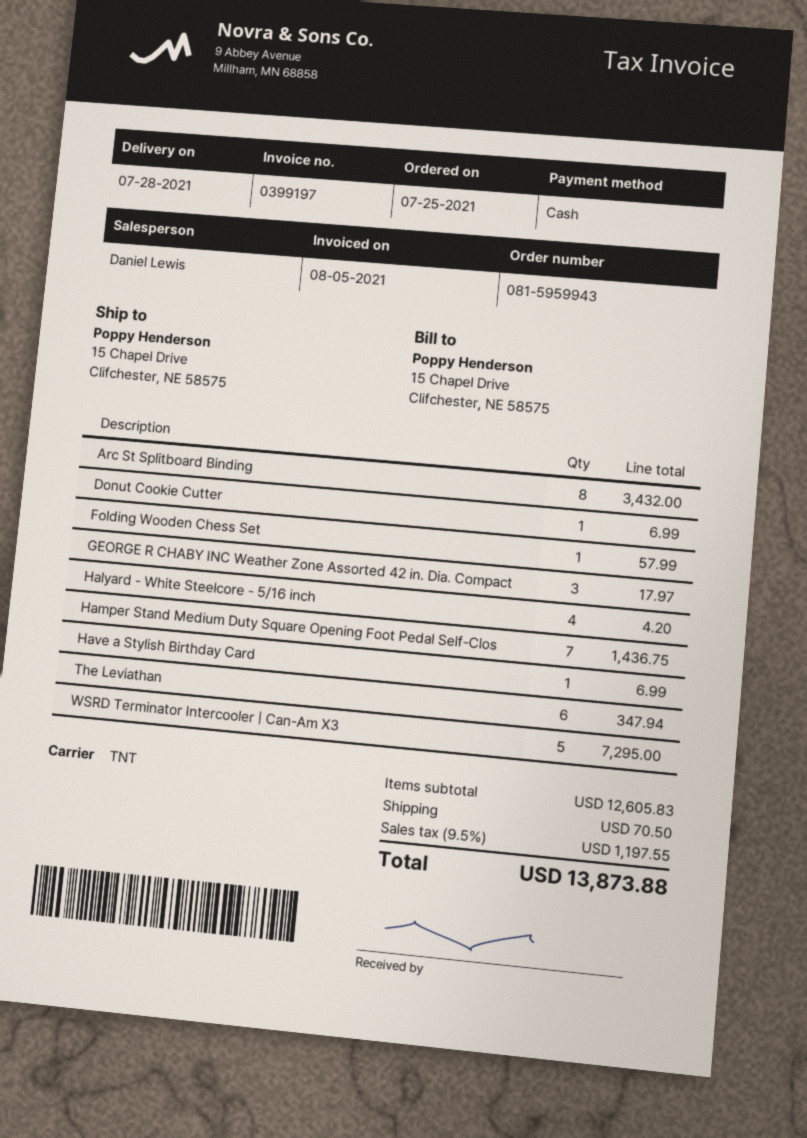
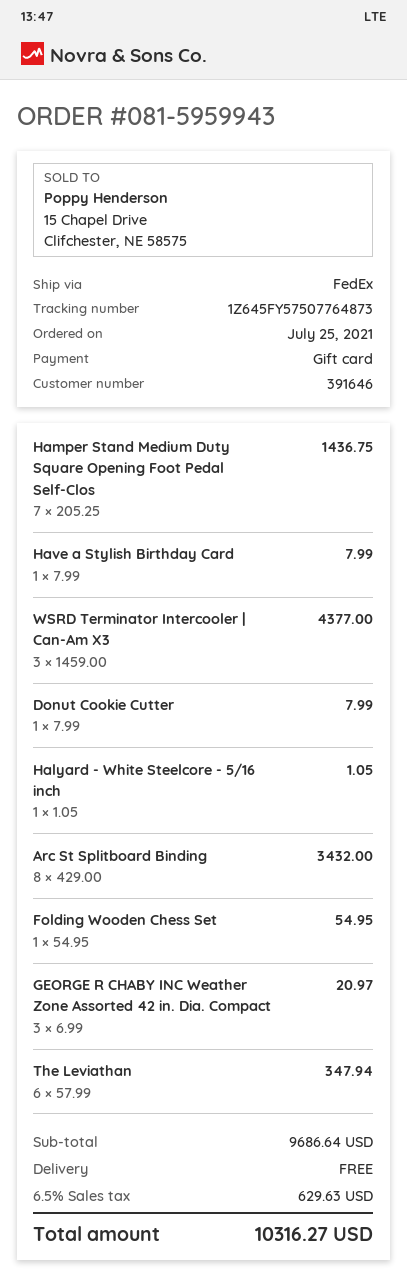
payment method: cash -> gift card
shipping method: TNT -> FedEx
Donut Cookie Cutter: 1 for 6.99 -> 1 for 7.99
Folding Wooden Chess Set: 1 for 57.99 -> 1 for 54.95
GEORGE R CHABY INC Weather Zone Assorted 42 in. Dia. Compact: 3 for 17.97 -> 3 for 20.97
Halyard - White Steelcore - 5/16 inch: 4 for 4.20 -> 1 for 1.05
Have a Stylish Birthday Card: 1 for 6.99 -> 1 for 7.99
WSRD Terminator Intercooler | Can-Am X3: 5 for 7295.00 -> 3 for 4377.00
subtotal: 12605.83 -> 9686.64
shipping: 70.50 -> 0.00
tax: 9.5% = 1197.55 -> 6.5% = 629.63
total: 13873.88 -> 10316.27

